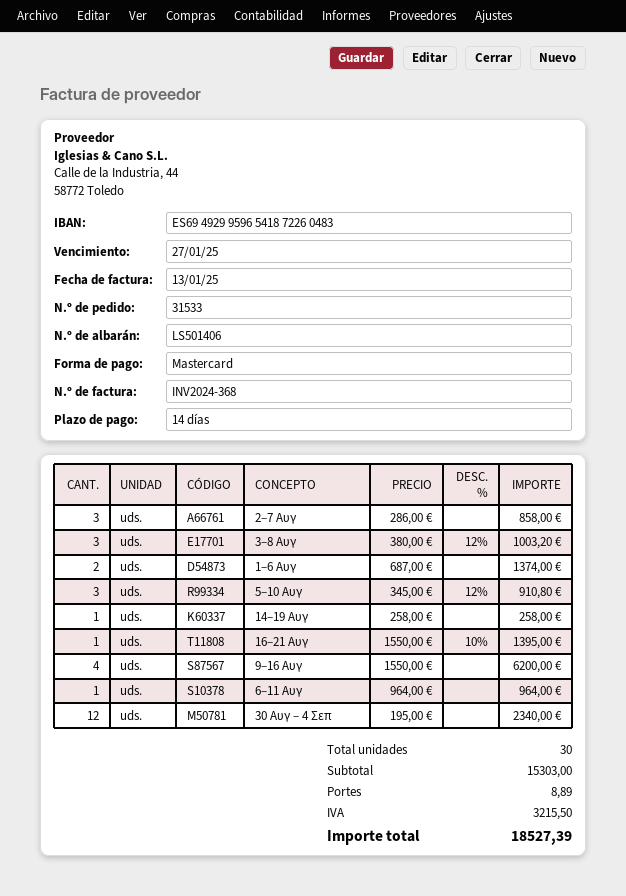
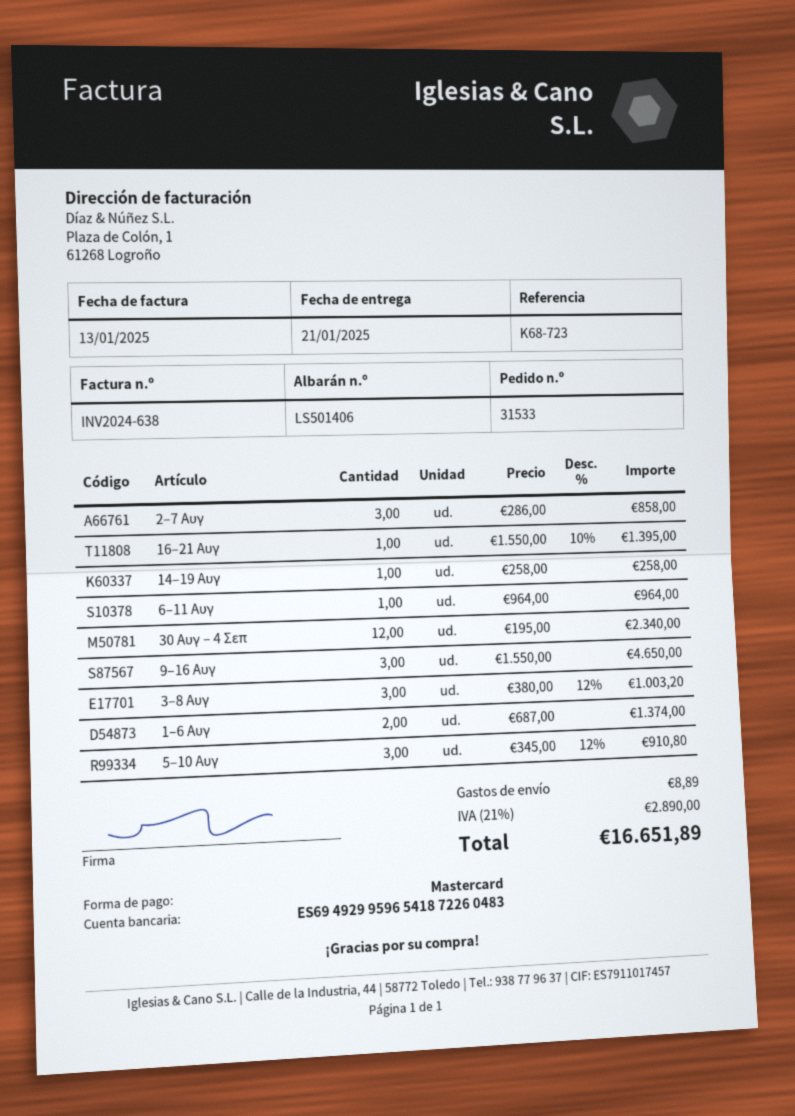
invoice number: INV2024-368 -> INV2024-638
9–16 Αυγ: 4 x 1550.00 = 6200.00 -> 3 x 1550.00 = 4650.00
tax: 3215.50 -> 2890.00
total: 18527.39 -> 16651.89

